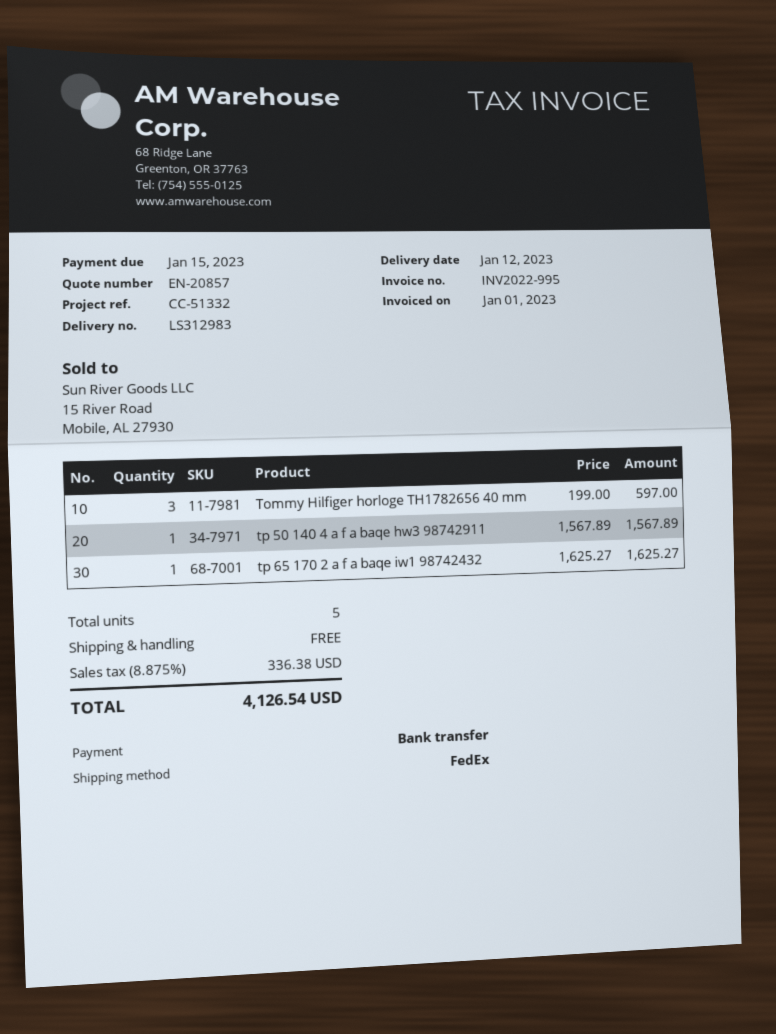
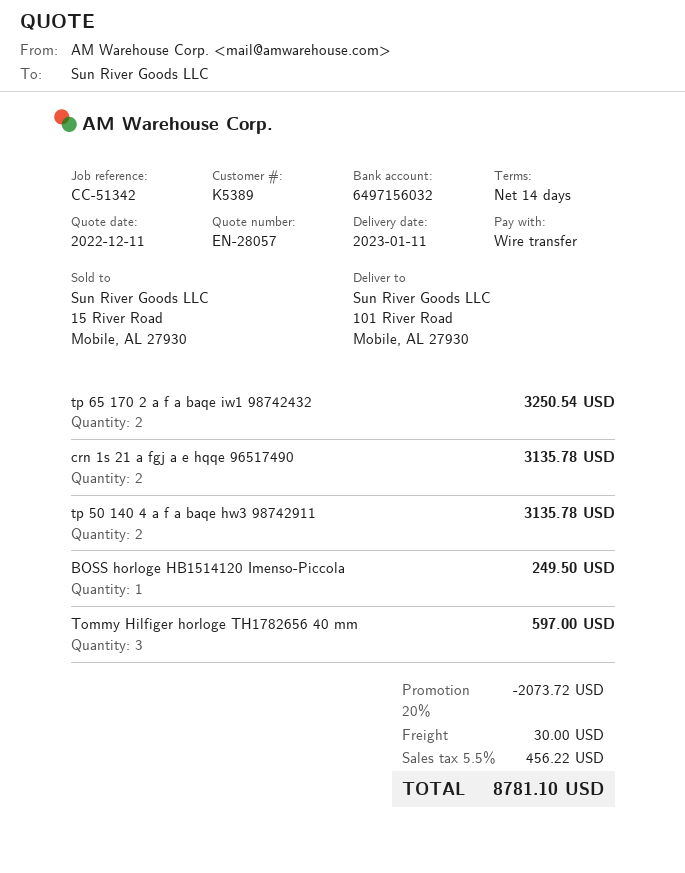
quote number: EN-20857 -> EN-28057
delivery date: 2023-01-12 -> 2023-01-11
reference: CC-51332 -> CC-51342
tp 50 140 4 a f a baqe hw3 98742911: 1 for 1567.89 -> 2 for 3135.78
tp 65 170 2 a f a baqe iw1 98742432: 1 for 1625.27 -> 2 for 3250.54
crn 1s 21 a fgj a e hqqe 96517490: none -> 2 for 3135.78
BOSS horloge HB1514120 Imenso-Piccola: none -> 1 for 249.50
discount: none -> 20% = 2073.72
shipping: 0.00 -> 30.00
tax: 8.875% = 336.38 -> 5.5% = 456.22
total: 4126.54 -> 8781.10

